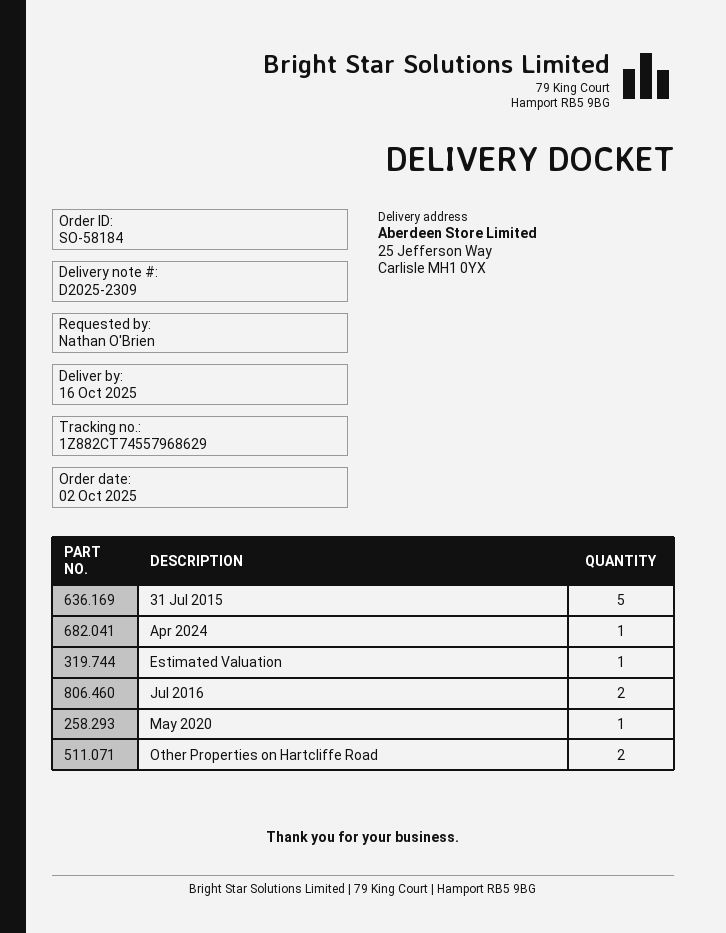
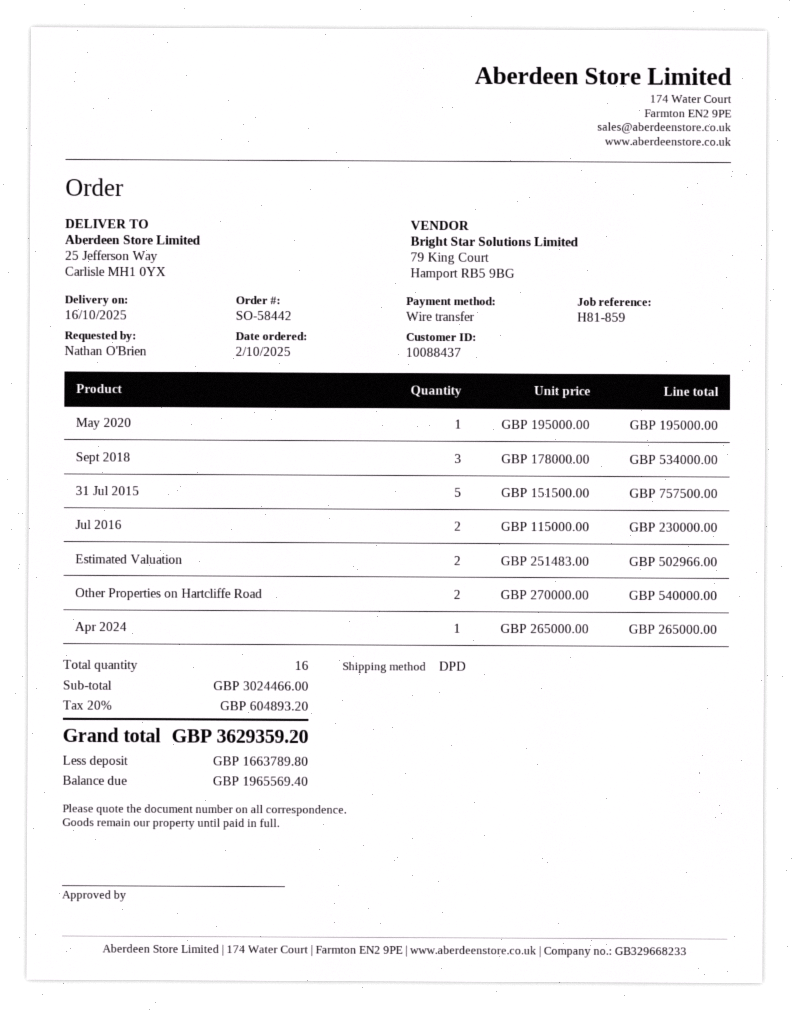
order number: SO-58184 -> SO-58442
Estimated Valuation: 1 -> 2
Sept 2018: none -> 3

